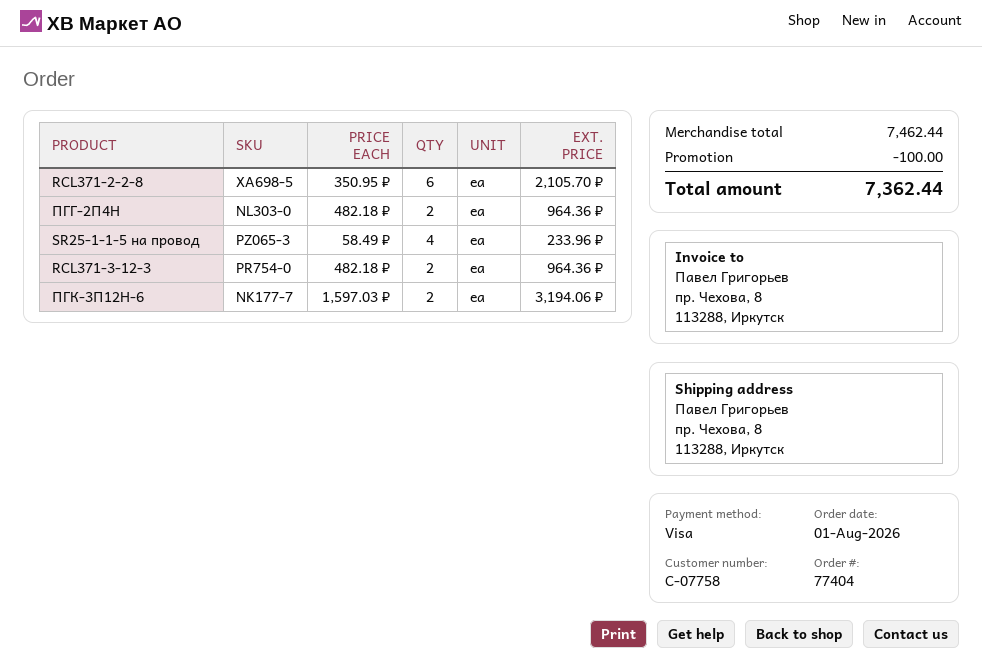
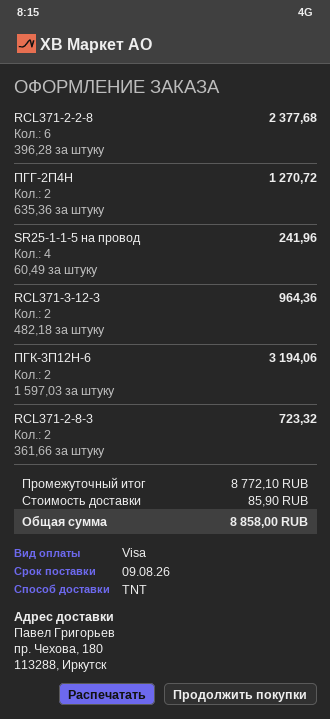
ship to: пр. Чехова, 8, 113288, Иркутск -> пр. Чехова, 180, 113288, Иркутск
RCL371-2-2-8: 6 x 350.95 = 2105.70 -> 6 x 396.28 = 2377.68
ПГГ-2П4Н: 2 x 482.18 = 964.36 -> 2 x 635.36 = 1270.72
SR25-1-1-5 на провод: 4 x 58.49 = 233.96 -> 4 x 60.49 = 241.96
RCL371-2-8-3: none -> 2 x 361.66 = 723.32
subtotal: 7462.44 -> 8772.10
discount: 100.00 -> none
shipping: none -> 85.90
total: 7362.44 -> 8858.00

